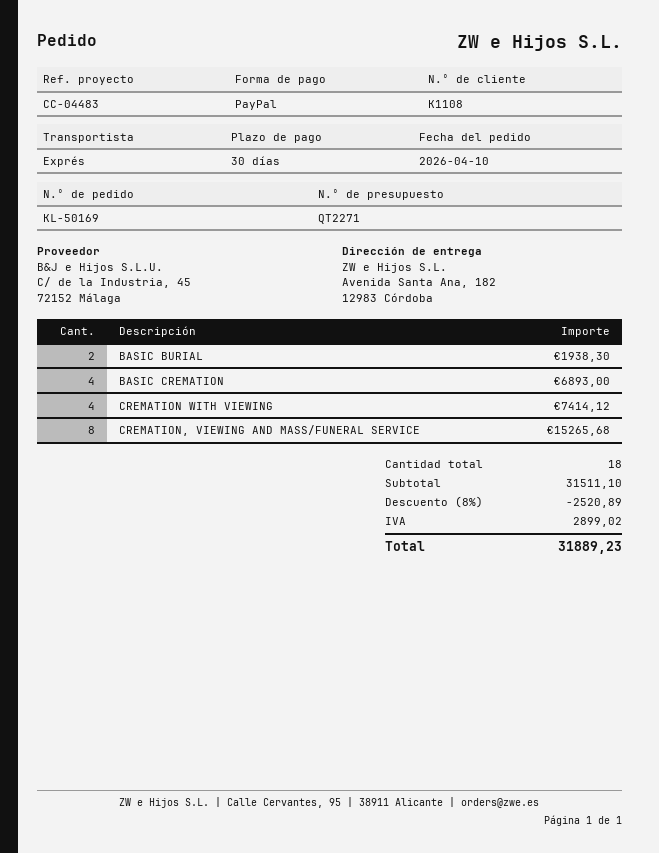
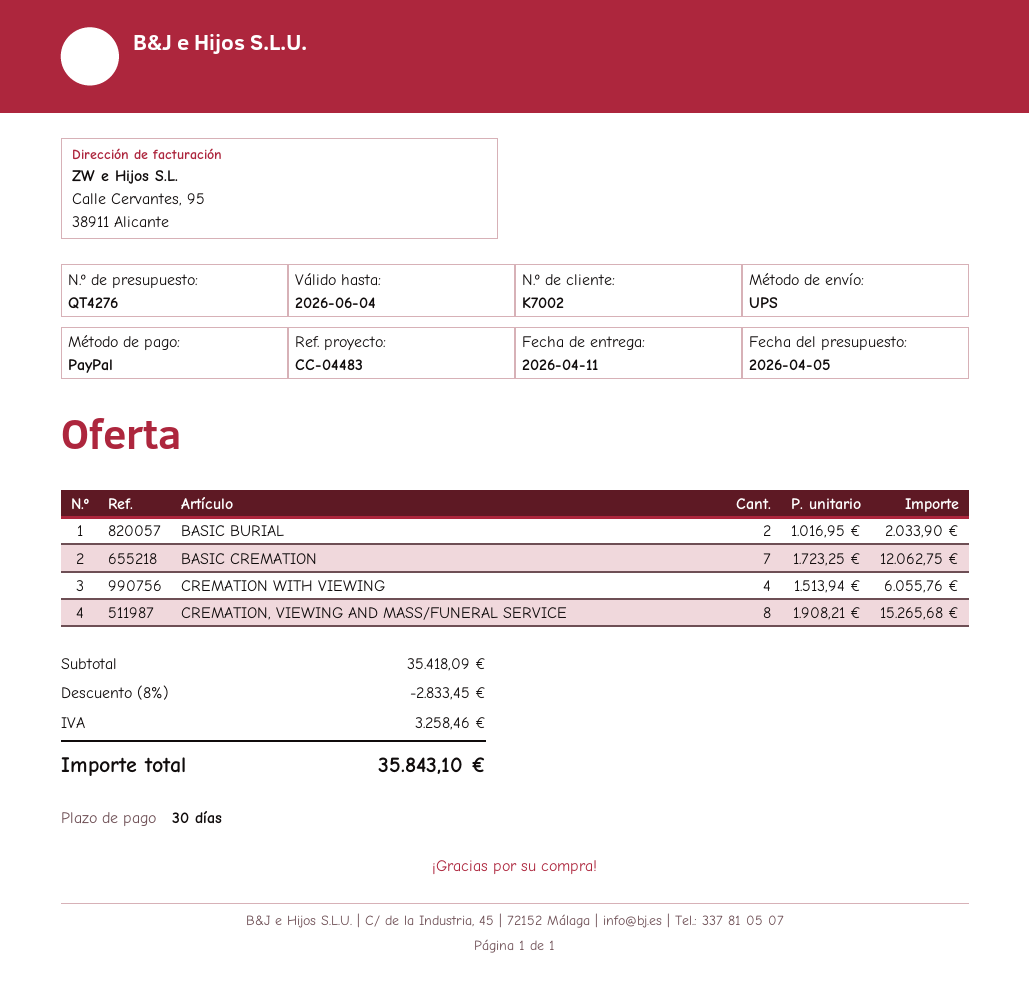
quote number: QT2271 -> QT4276
customer number: K1108 -> K7002
shipping method: express -> UPS
BASIC BURIAL: 2 for 1938.30 -> 2 for 2033.90
BASIC CREMATION: 4 for 6893.00 -> 7 for 12062.75
CREMATION WITH VIEWING: 4 for 7414.12 -> 4 for 6055.76
subtotal: 31511.10 -> 35418.09
discount: 8% = 2520.89 -> 8% = 2833.45
tax: 2899.02 -> 3258.46
total: 31889.23 -> 35843.10

